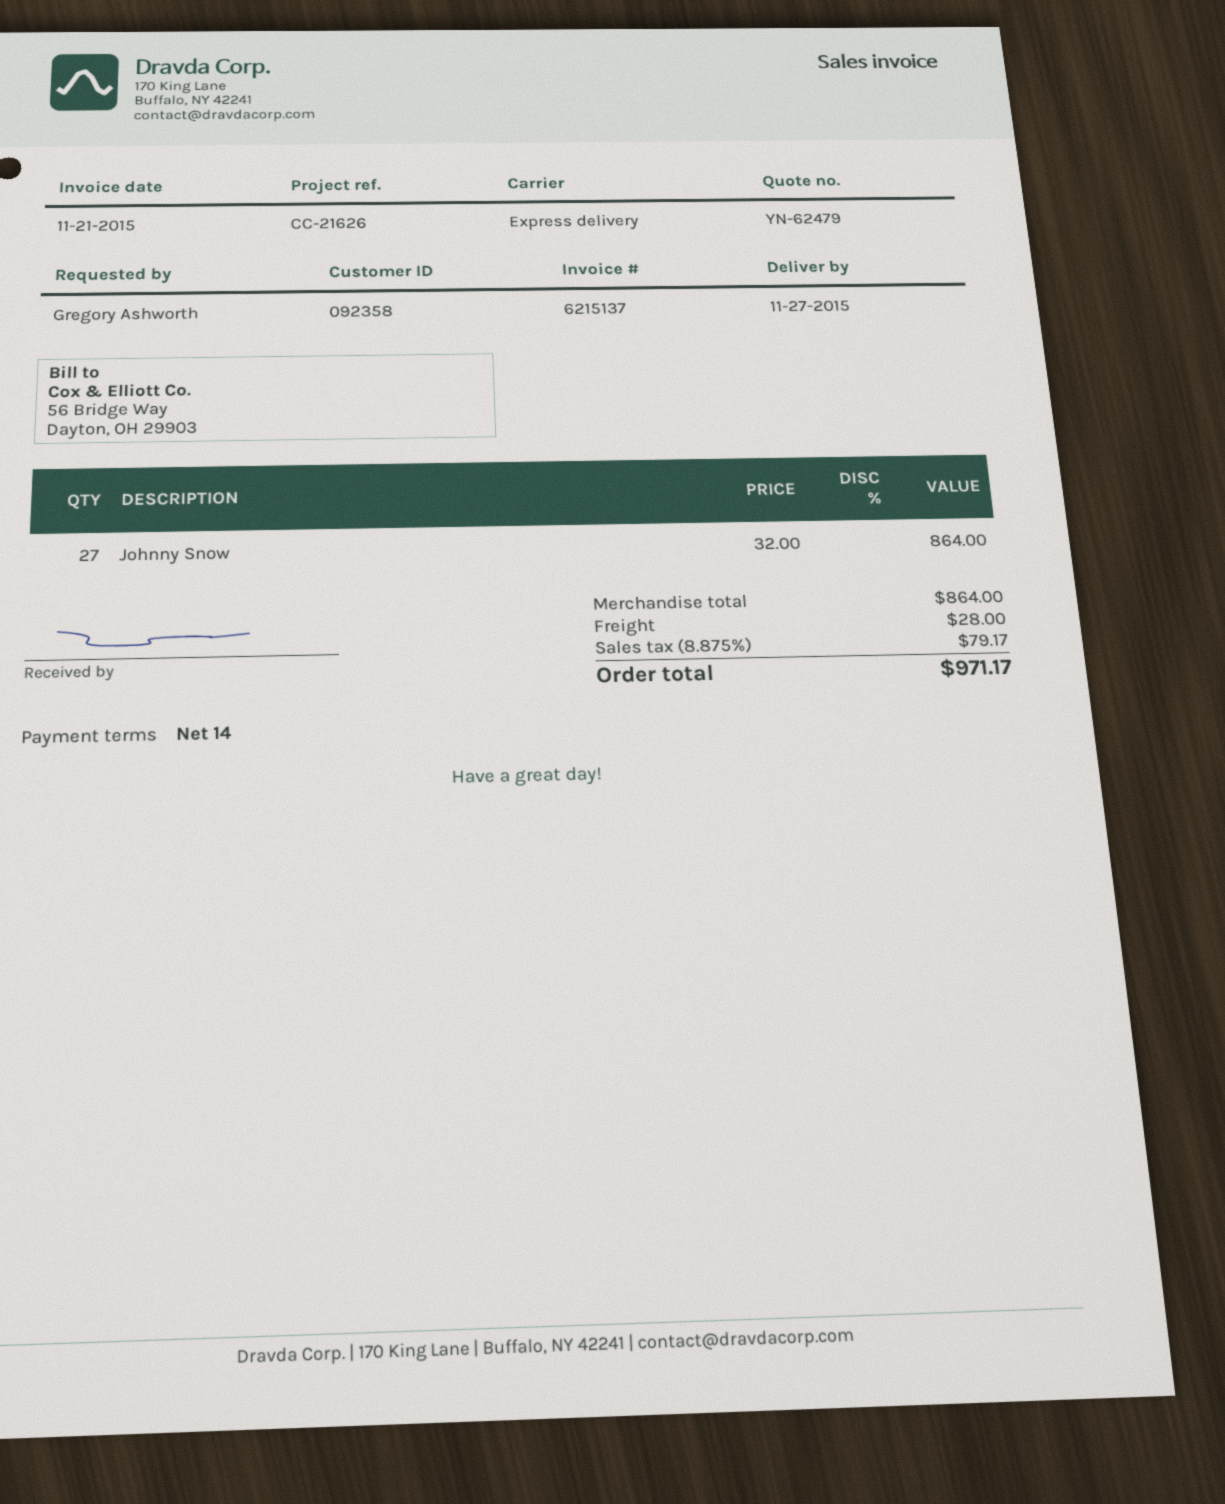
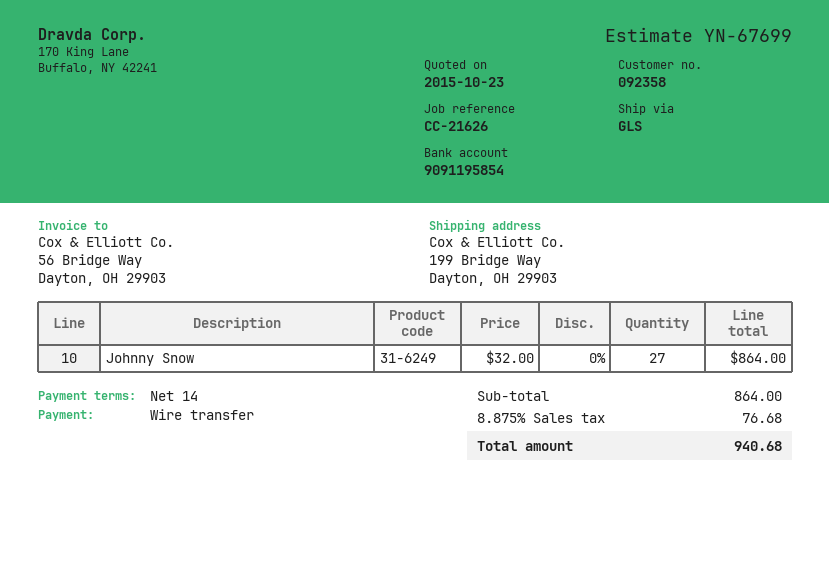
quote number: YN-62479 -> YN-67699
shipping method: express -> GLS
shipping: 28.00 -> none
tax: 8.875% = 79.17 -> 8.875% = 76.68
total: 971.17 -> 940.68

